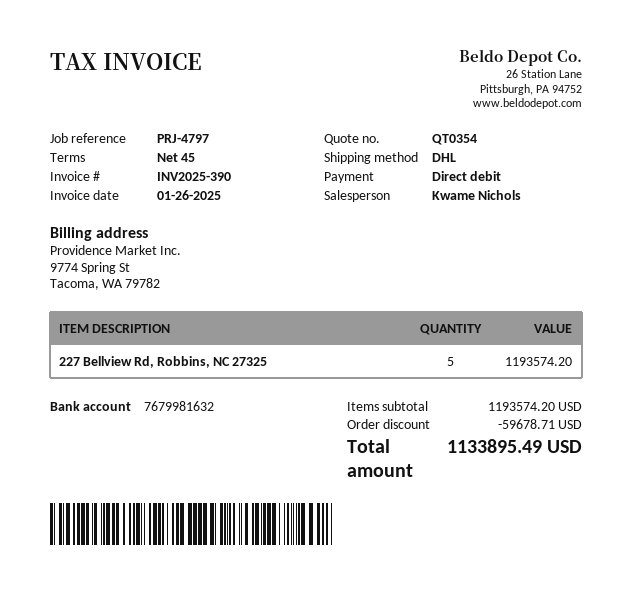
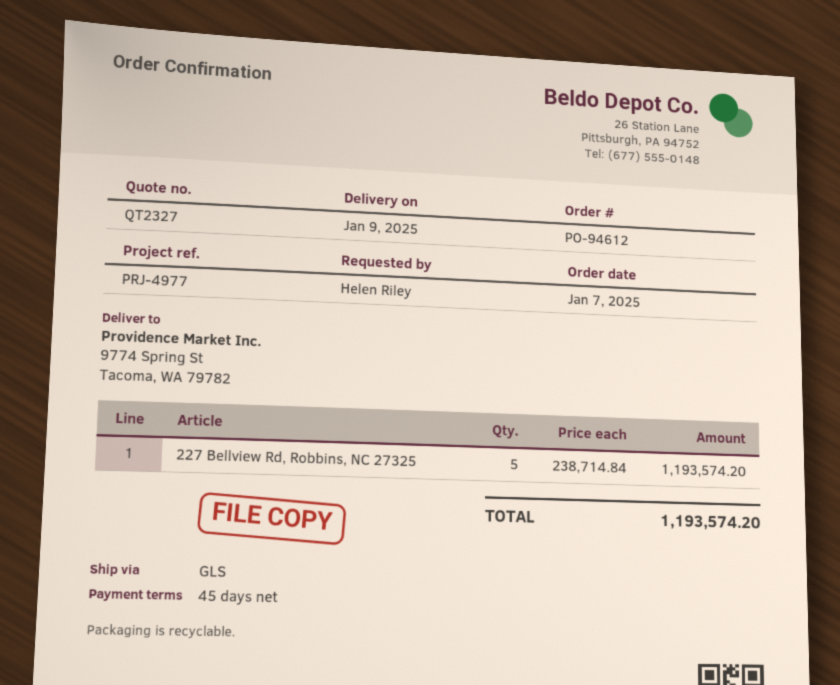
quote number: QT0354 -> QT2327
reference: PRJ-4797 -> PRJ-4977
shipping method: DHL -> GLS
discount: 59678.71 -> none
total: 1133895.49 -> 1193574.20

